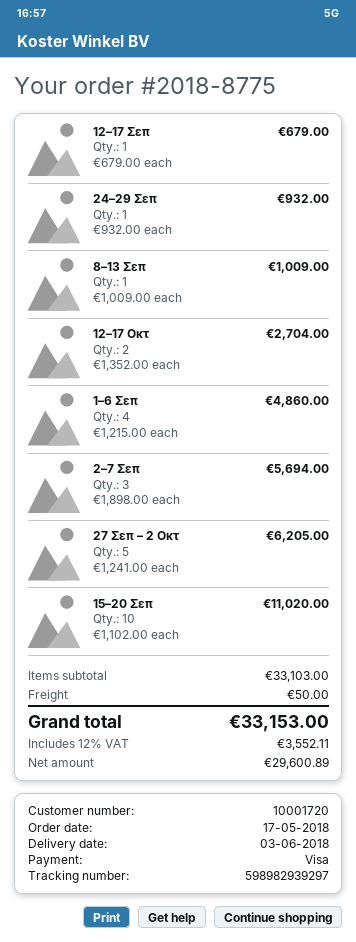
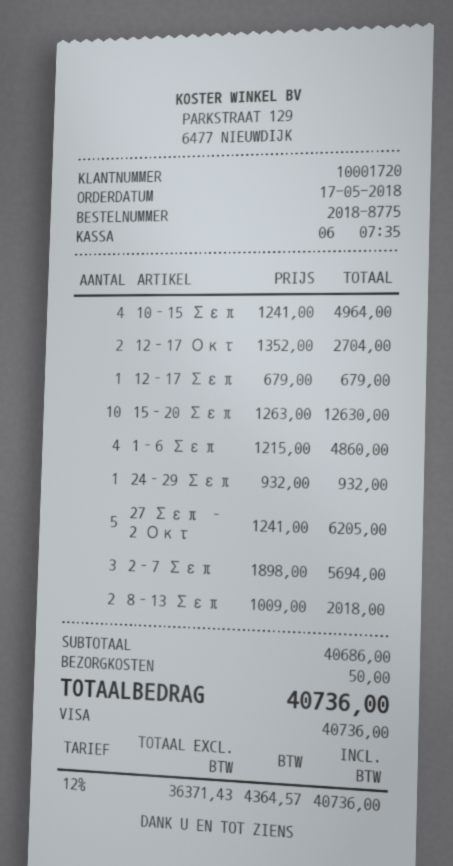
8–13 Σεπ: 1 x 1009.00 = 1009.00 -> 2 x 1009.00 = 2018.00
15–20 Σεπ: 10 x 1102.00 = 11020.00 -> 10 x 1263.00 = 12630.00
10–15 Σεπ: none -> 4 x 1241.00 = 4964.00
subtotal: 33103.00 -> 40686.00
net: 29600.89 -> 36371.43
tax: 12% = 3552.11 -> 12% = 4364.57
total: 33153.00 -> 40736.00

